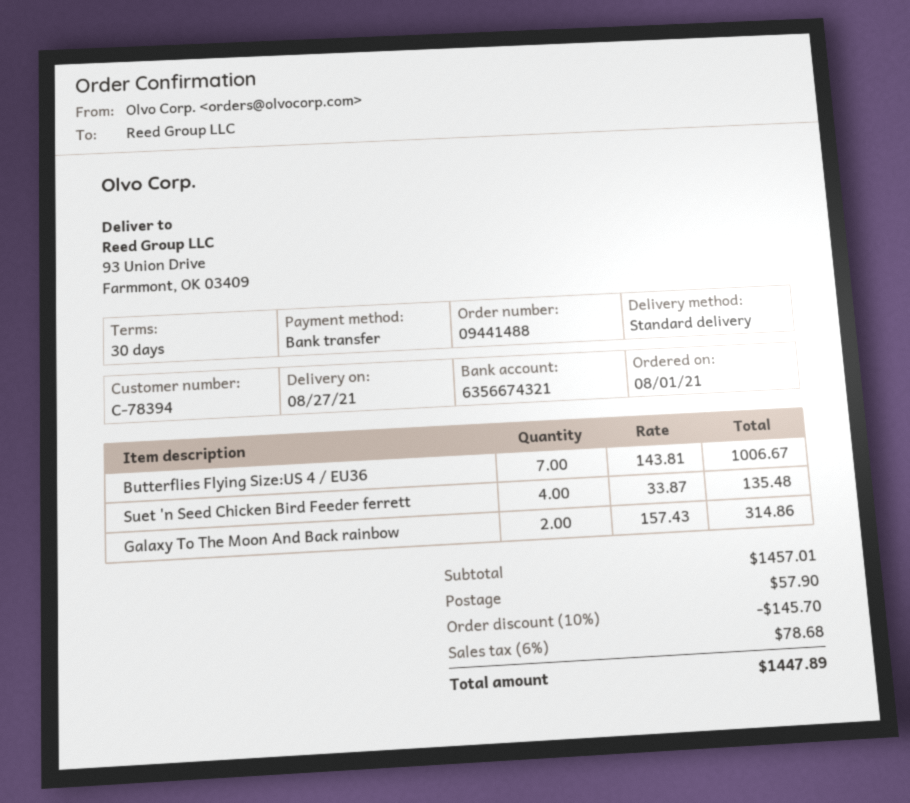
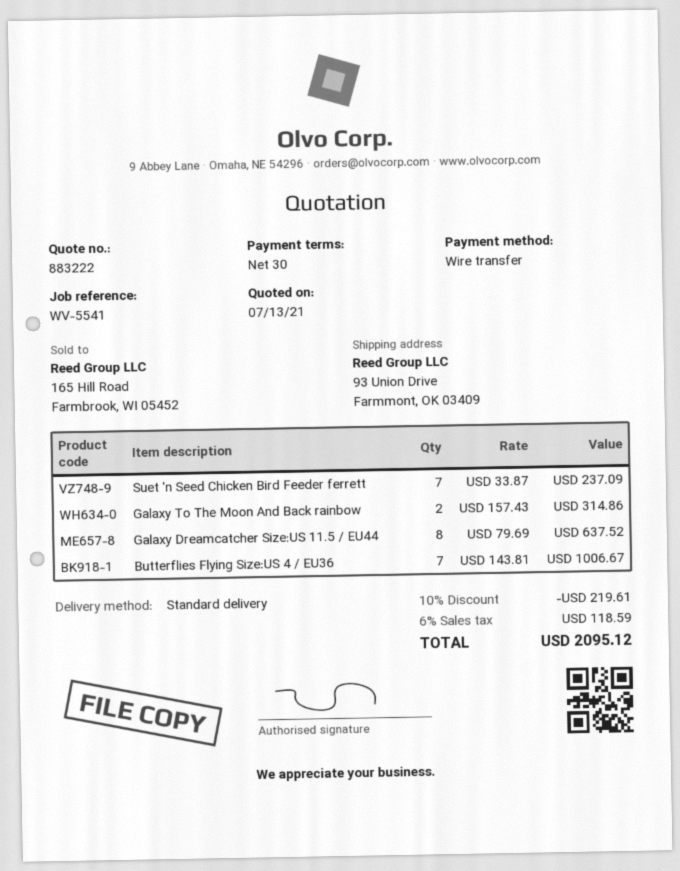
Suet 'n Seed Chicken Bird Feeder ferrett: 4 x 33.87 = 135.48 -> 7 x 33.87 = 237.09
Galaxy Dreamcatcher Size:US 11.5 / EU44: none -> 8 x 79.69 = 637.52
discount: 10% = 145.70 -> 10% = 219.61
shipping: 57.90 -> none
tax: 6% = 78.68 -> 6% = 118.59
total: 1447.89 -> 2095.12

